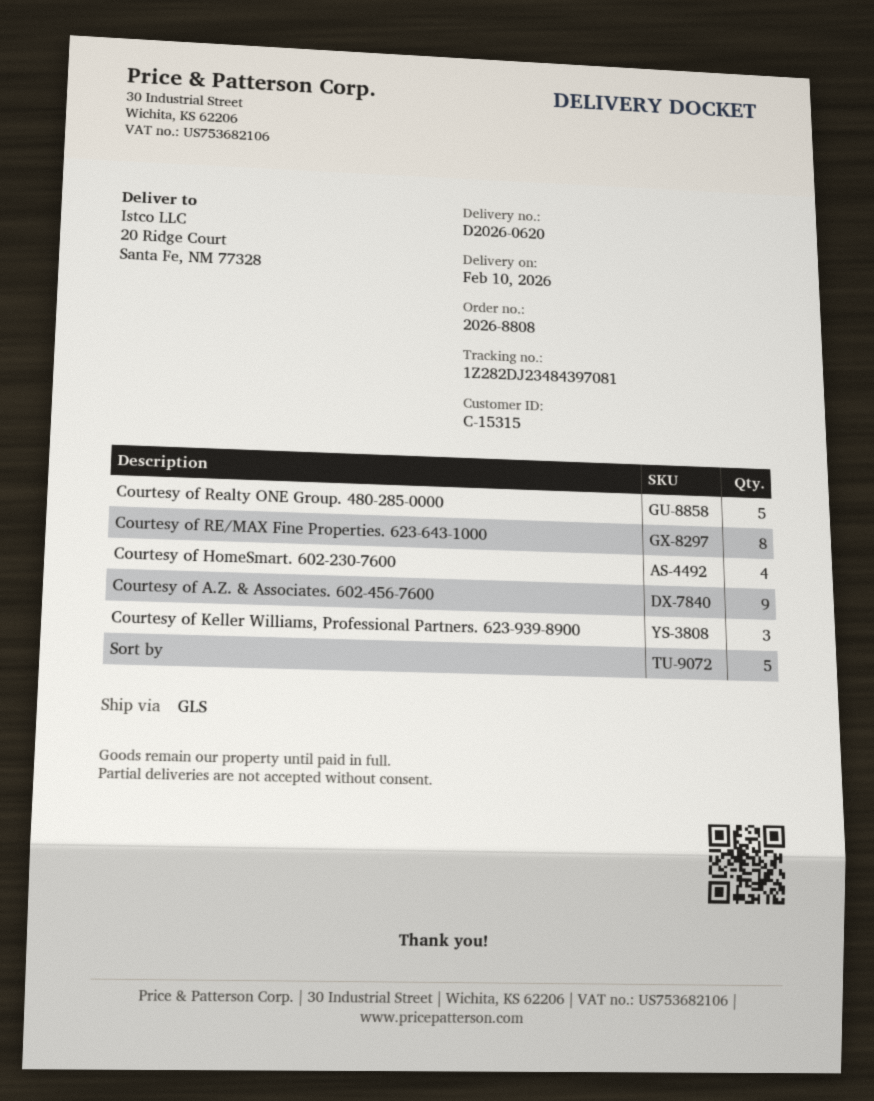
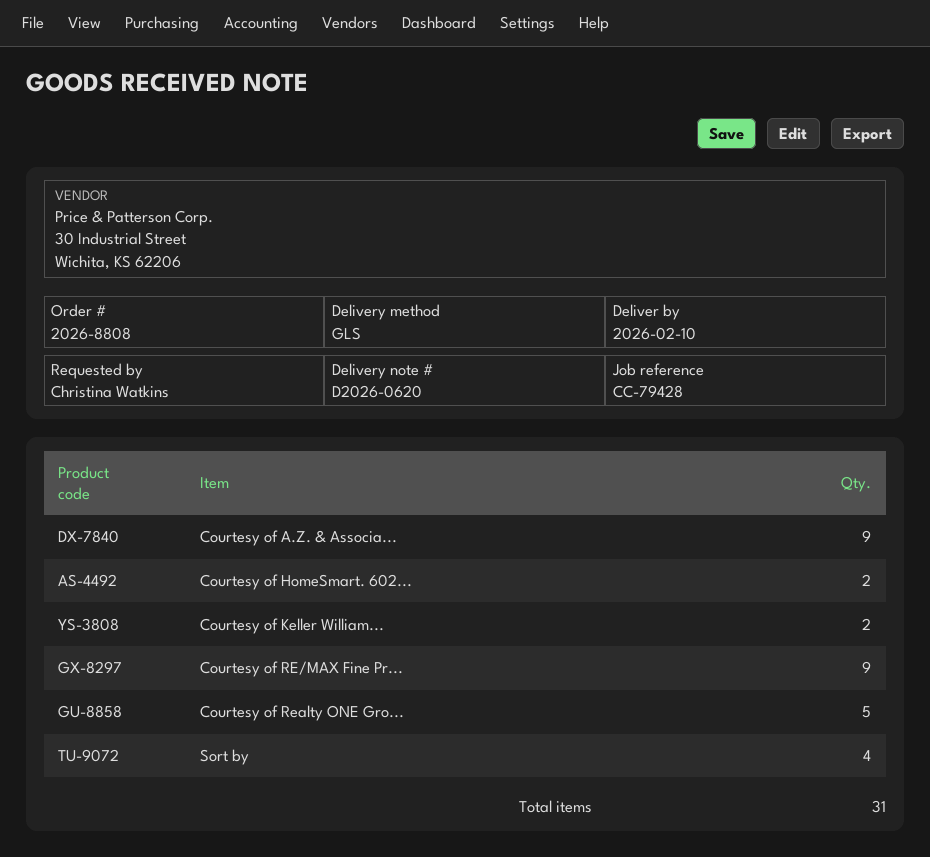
Courtesy of RE/MAX Fine Properties. 623-643-1000: 8 -> 9
Courtesy of HomeSmart. 602-230-7600: 4 -> 2
Courtesy of Keller Williams, Professional Partners. 623-939-8900: 3 -> 2
Sort by: 5 -> 4

